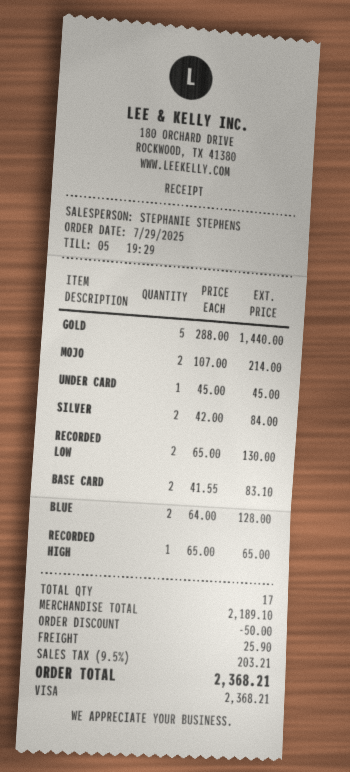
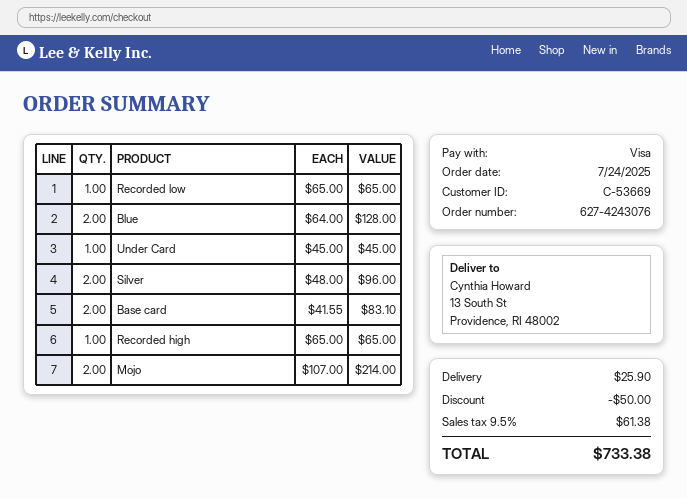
order date: 2025-07-29 -> 2025-07-24
GOLD: 5 x 288.00 = 1440.00 -> none
SILVER: 2 x 42.00 = 84.00 -> 2 x 48.00 = 96.00
RECORDED LOW: 2 x 65.00 = 130.00 -> 1 x 65.00 = 65.00
tax: 9.5% = 203.21 -> 9.5% = 61.38
total: 2368.21 -> 733.38

